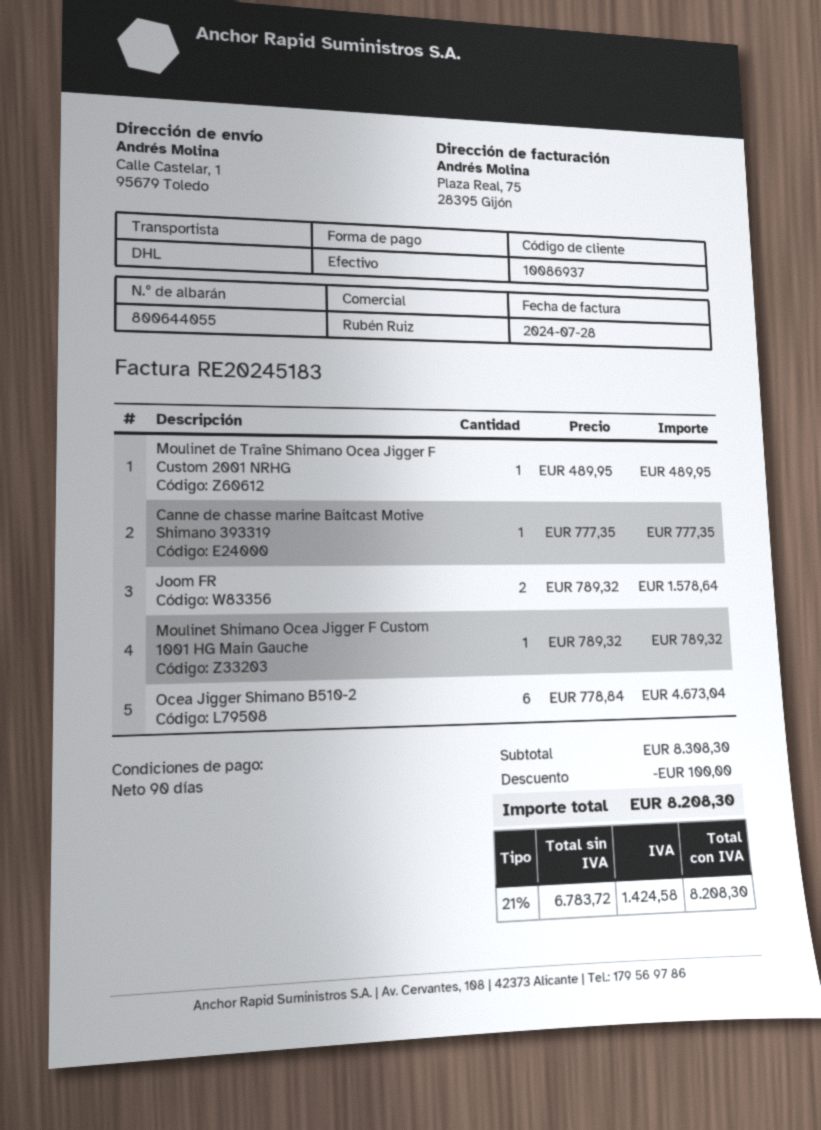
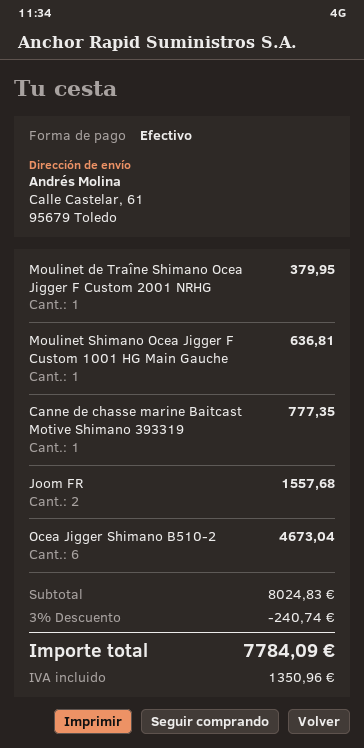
ship to: Calle Castelar, 1, 95679 Toledo -> Calle Castelar, 61, 95679 Toledo
Moulinet de Traîne Shimano Ocea Jigger F Custom 2001 NRHG: 1 for 489.95 -> 1 for 379.95
Joom FR: 2 for 1578.64 -> 2 for 1557.68
Moulinet Shimano Ocea Jigger F Custom 1001 HG Main Gauche: 1 for 789.32 -> 1 for 636.81
subtotal: 8308.30 -> 8024.83
discount: 100.00 -> 240.74
tax: 1424.58 -> 1350.96
total: 8208.30 -> 7784.09

